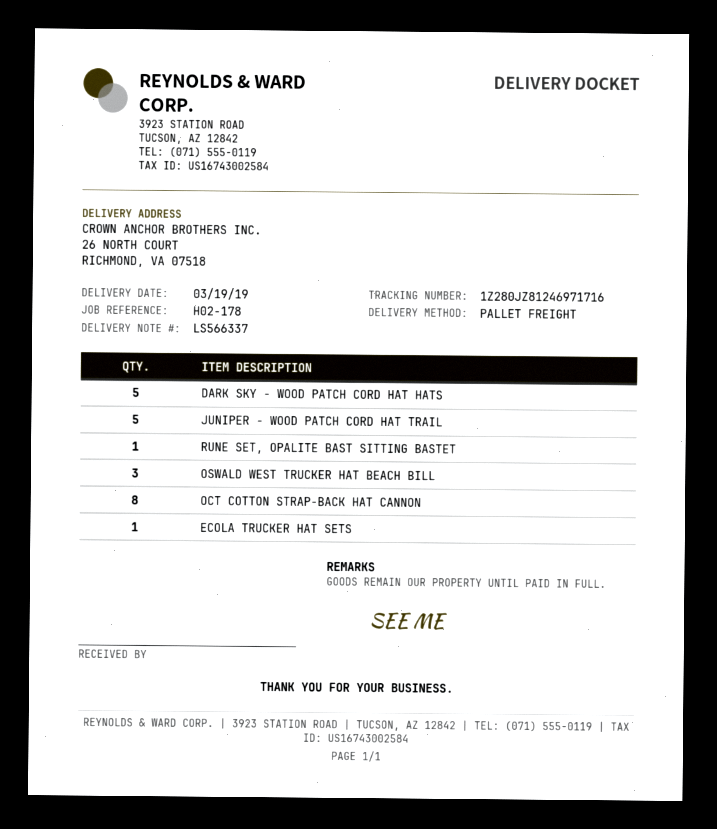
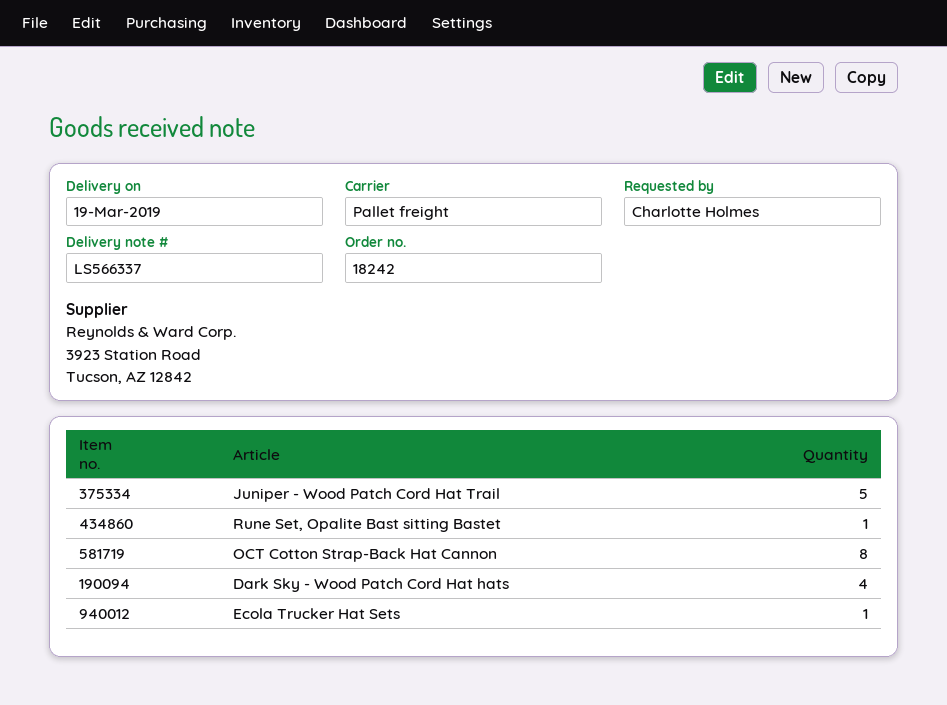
DARK SKY - WOOD PATCH CORD HAT HATS: 5 -> 4
OSWALD WEST TRUCKER HAT BEACH BILL: 3 -> none

